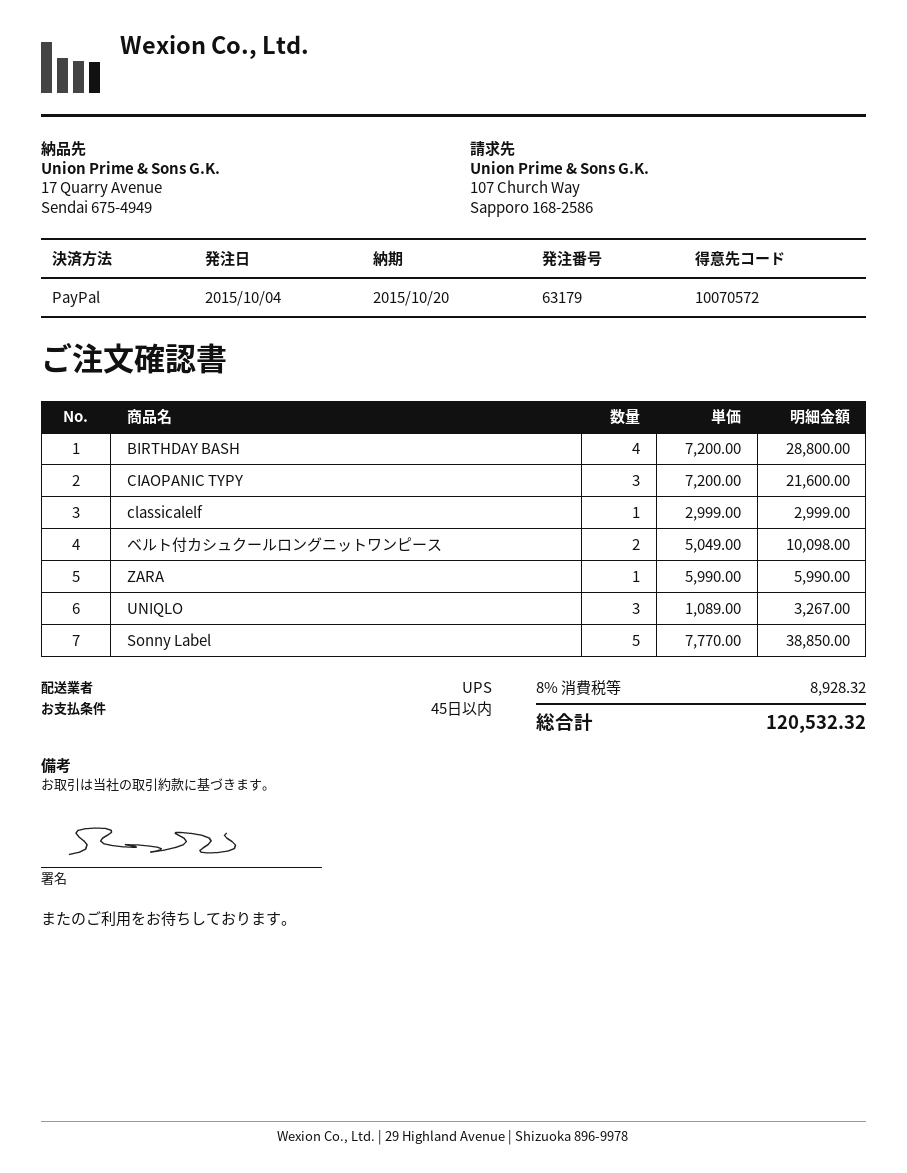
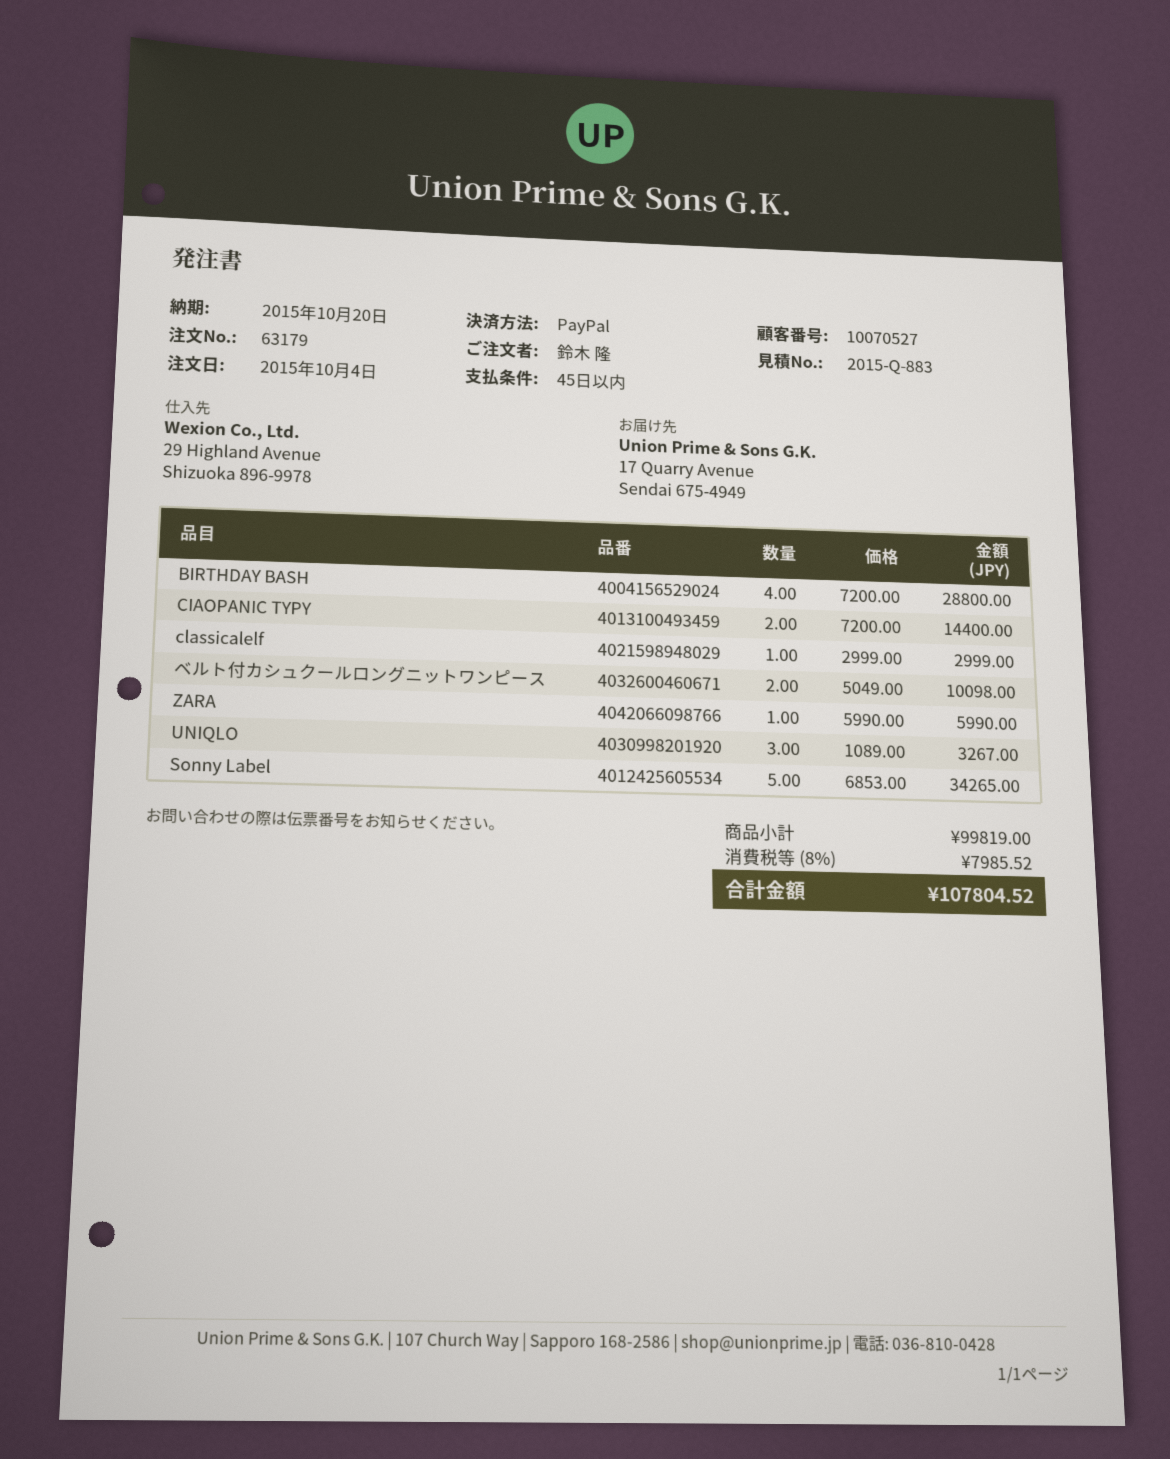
customer number: 10070572 -> 10070527
CIAOPANIC TYPY: 3 x 7200.00 = 21600.00 -> 2 x 7200.00 = 14400.00
Sonny Label: 5 x 7770.00 = 38850.00 -> 5 x 6853.00 = 34265.00
tax: 8% = 8928.32 -> 8% = 7985.52
total: 120532.32 -> 107804.52

